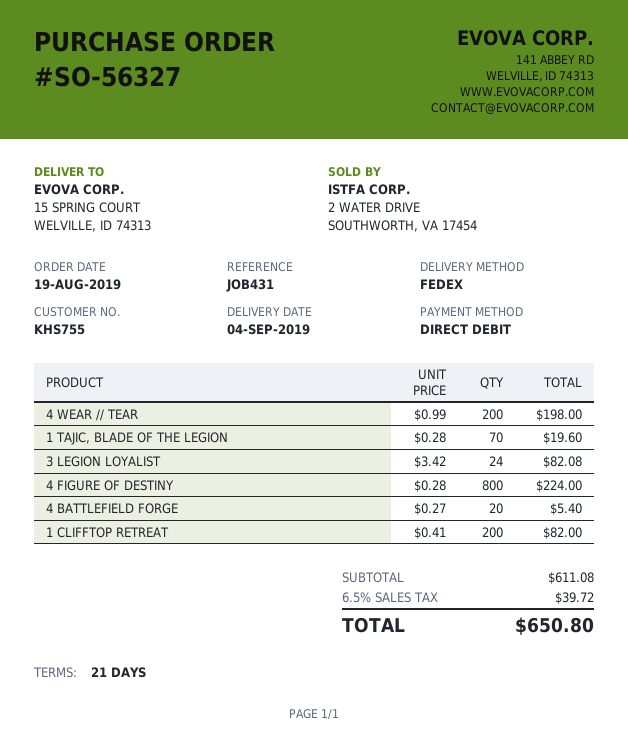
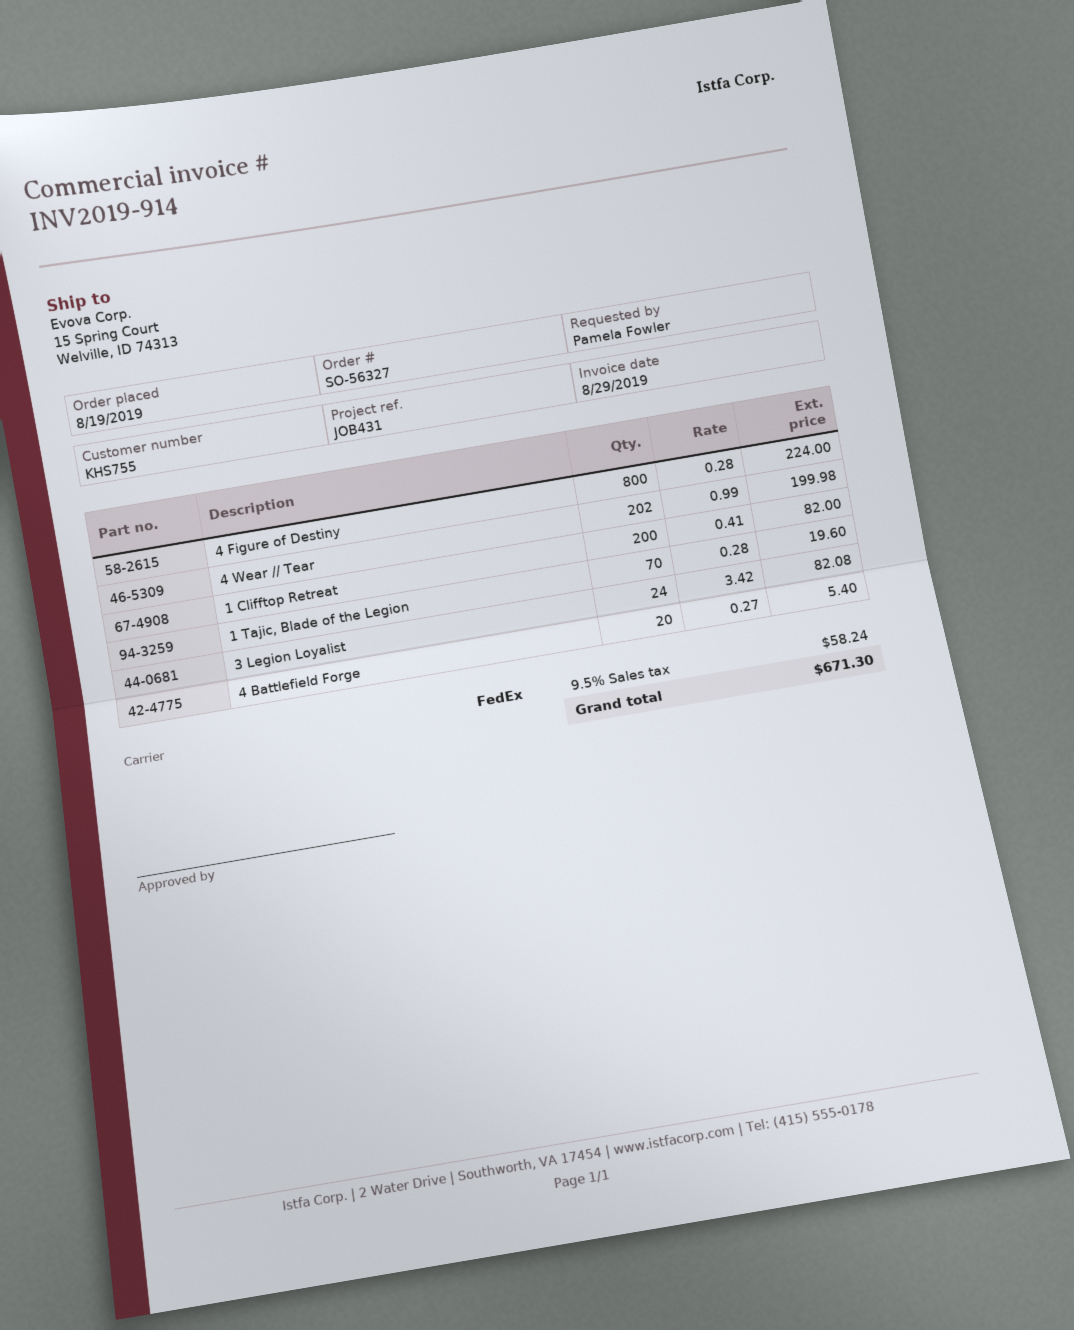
4 WEAR // TEAR: 200 x 0.99 = 198.00 -> 202 x 0.99 = 199.98
tax: 6.5% = 39.72 -> 9.5% = 58.24
total: 650.80 -> 671.30

